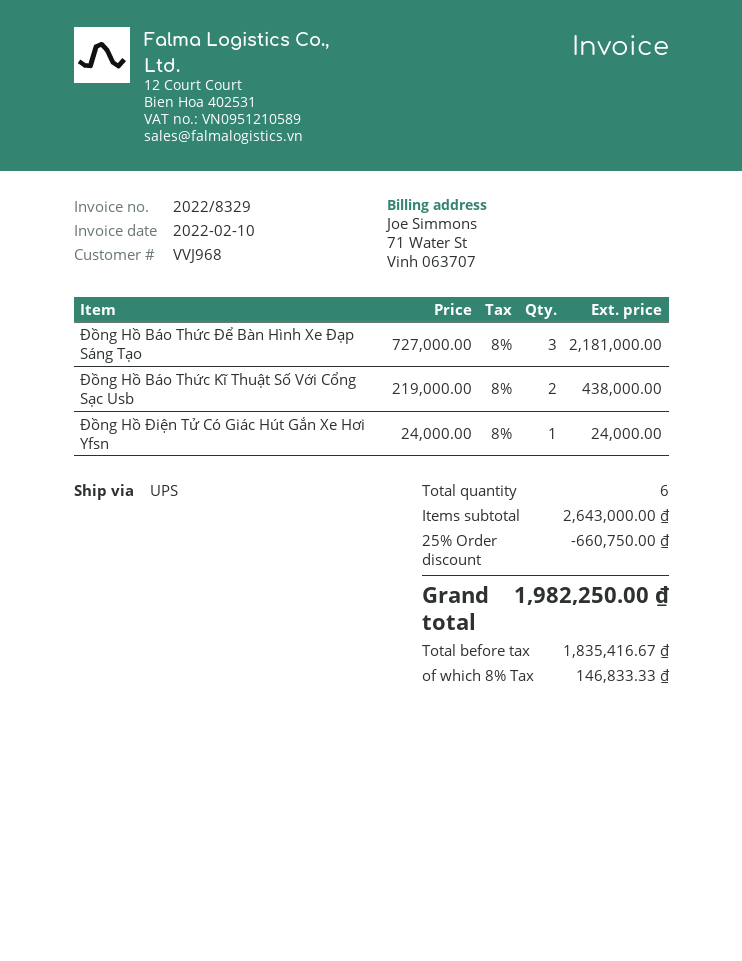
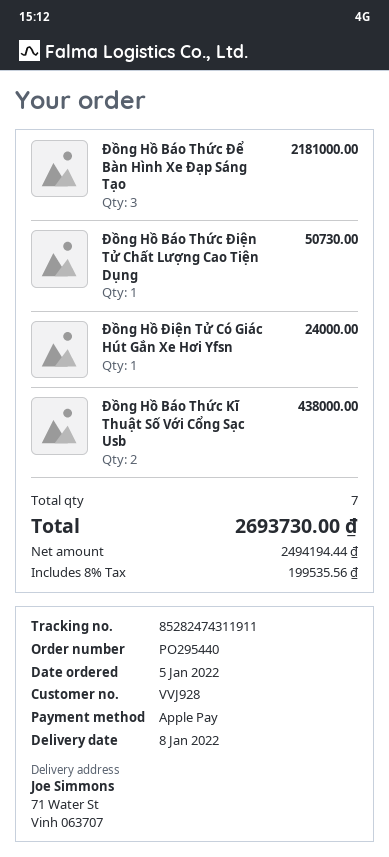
customer number: VVJ968 -> VVJ928
Đồng Hồ Báo Thức Điện Tử Chất Lượng Cao Tiện Dụng: none -> 1 for 50730.00
total quantity: 6 -> 7
discount: 25% = 660750.00 -> none
net: 1835416.67 -> 2494194.44
tax: 8% = 146833.33 -> 8% = 199535.56
total: 1982250.00 -> 2693730.00

